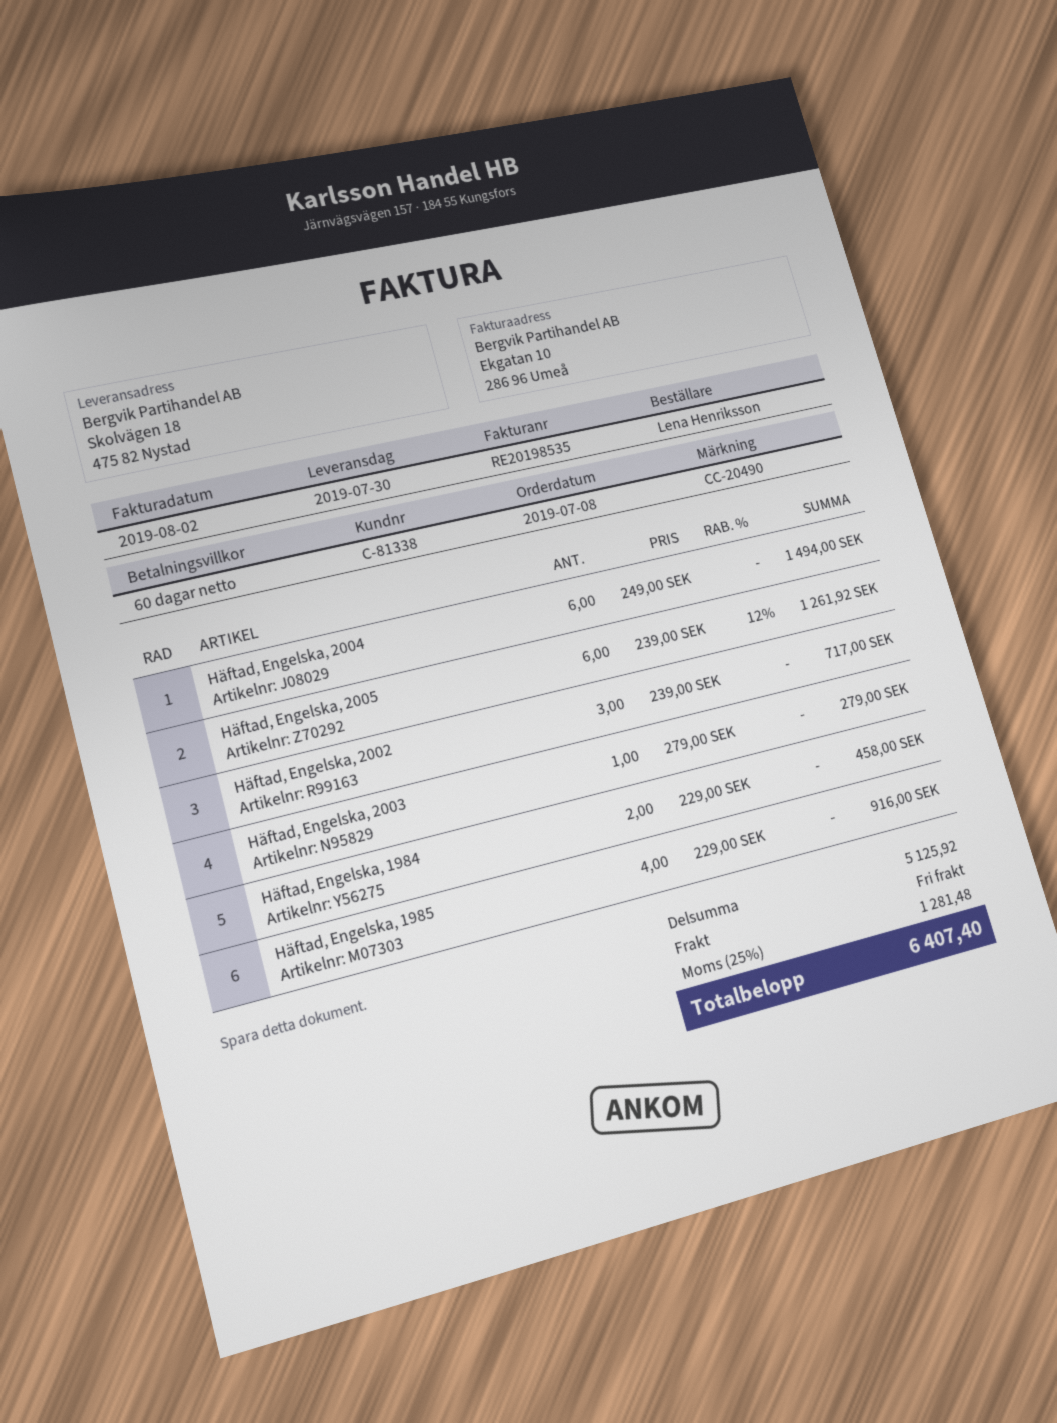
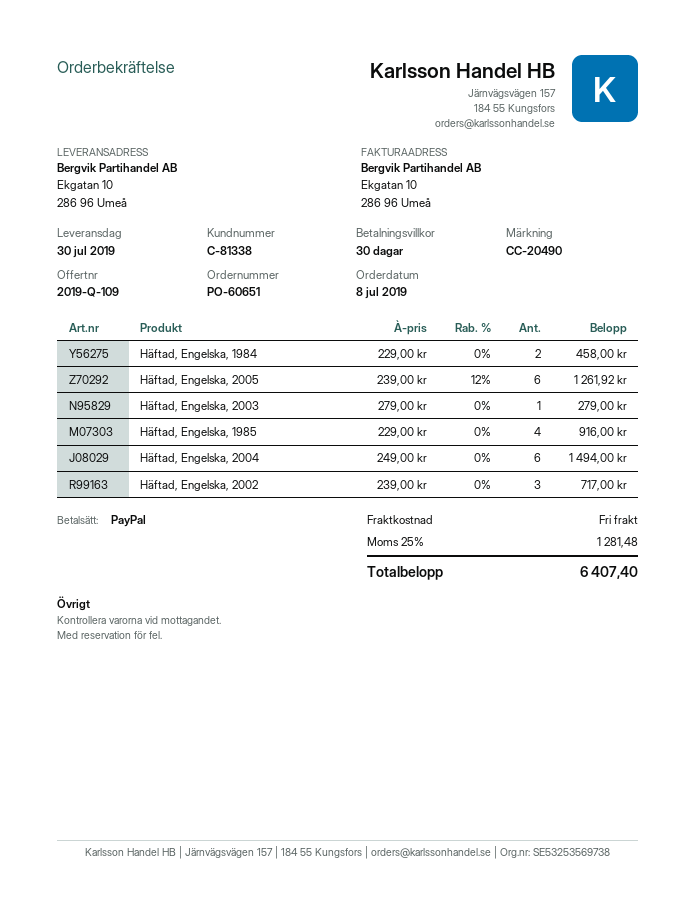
payment terms: 60 days -> 30 days
ship to: Skolvägen 18, 475 82 Nystad -> Ekgatan 10, 286 96 Umeå

